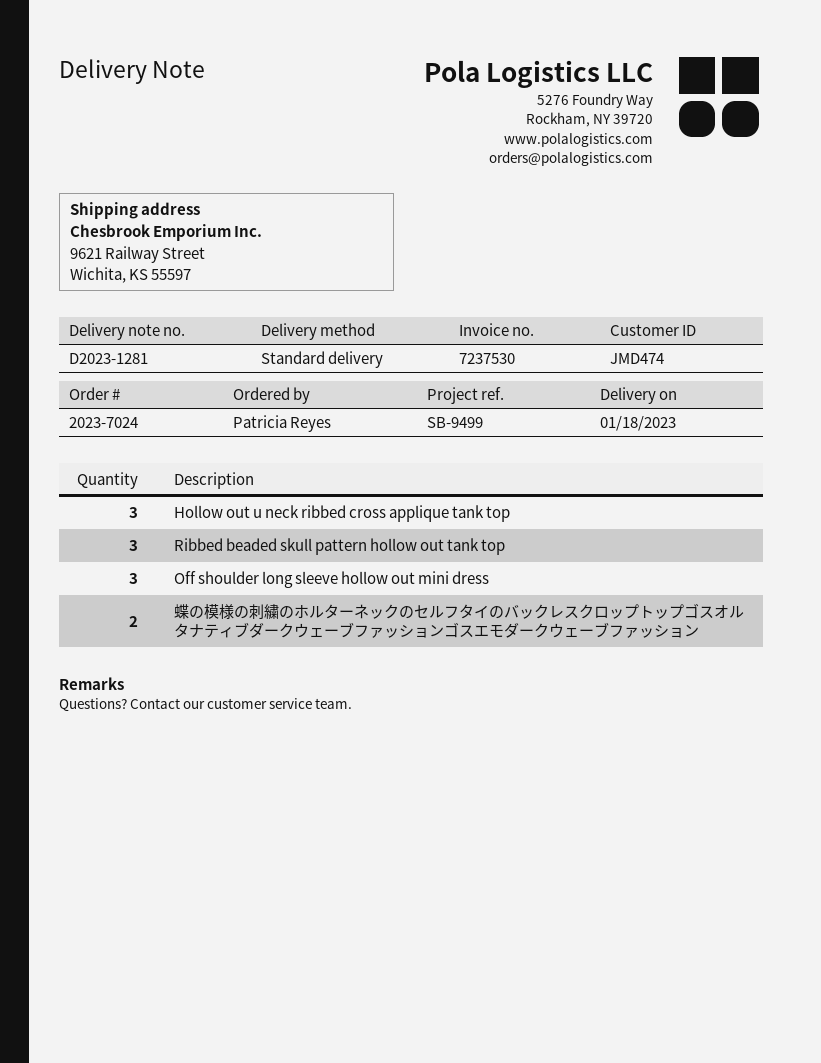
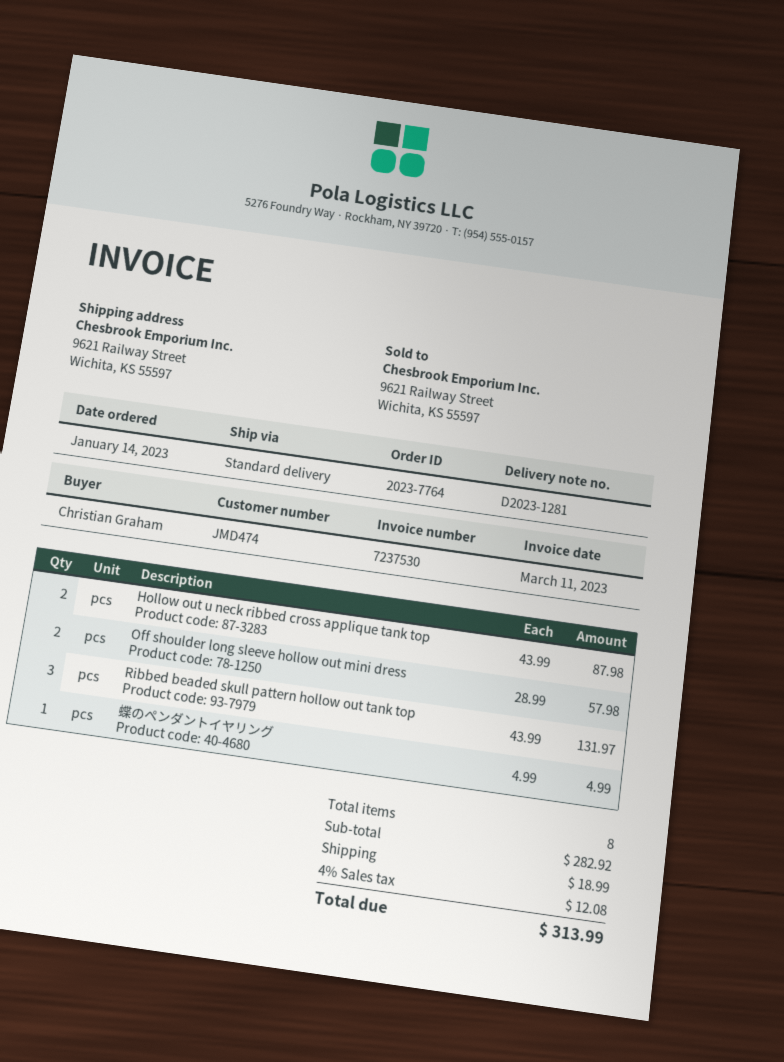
order number: 2023-7024 -> 2023-7764
ordered by: Patricia Reyes -> Christian Graham
Hollow out u neck ribbed cross applique tank top: 3 -> 2
Off shoulder long sleeve hollow out mini dress: 3 -> 2
蝶の模様の刺繍のホルターネックのセルフタイのバックレスクロップトップゴスオルタナティブダークウェーブファッションゴスエモダークウェーブファッション: 2 -> none
蝶のペンダントイヤリング: none -> 1

